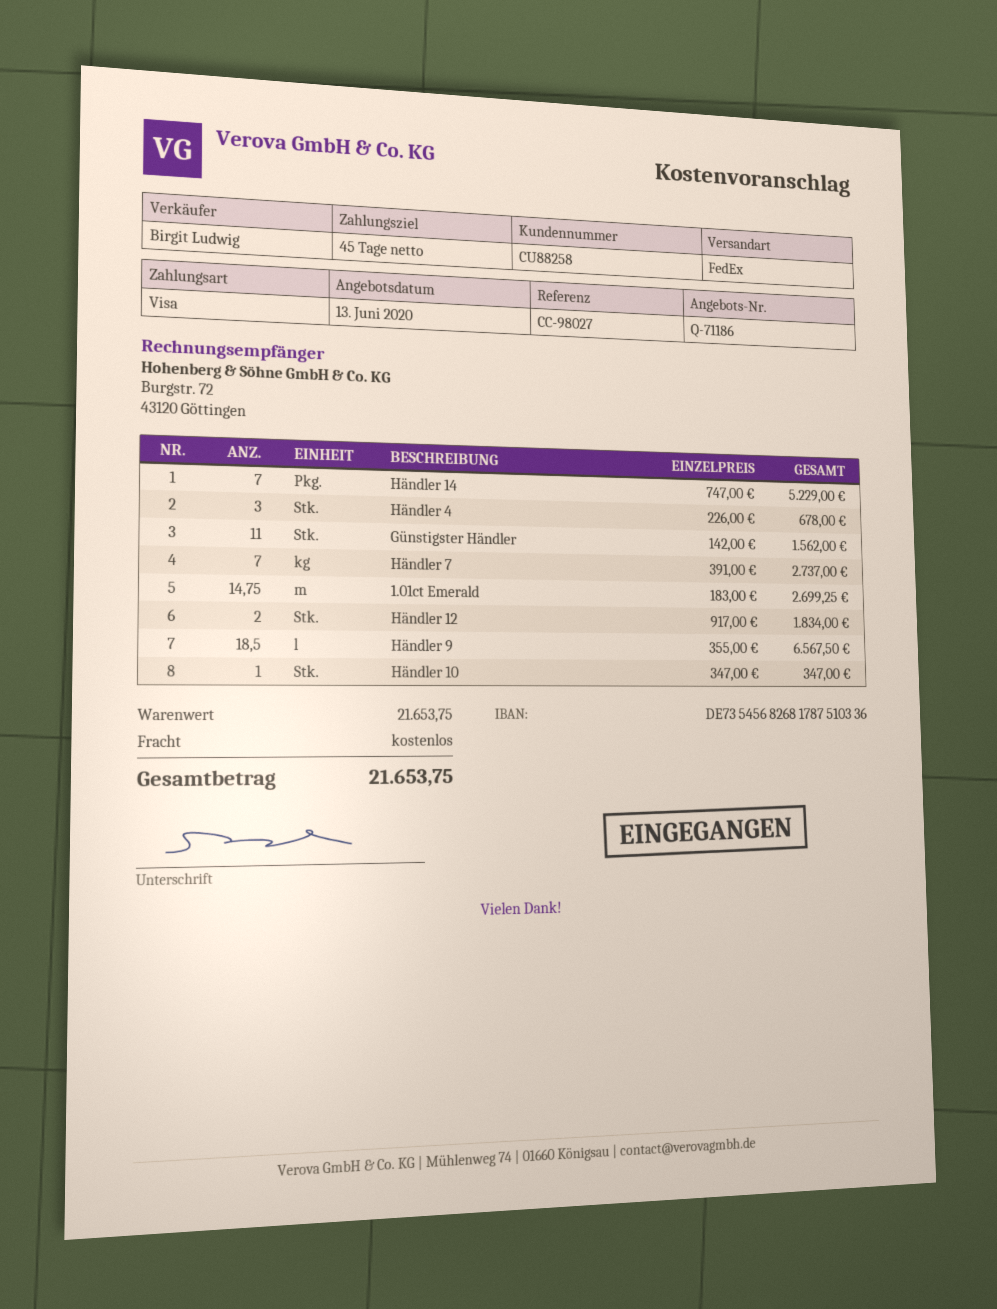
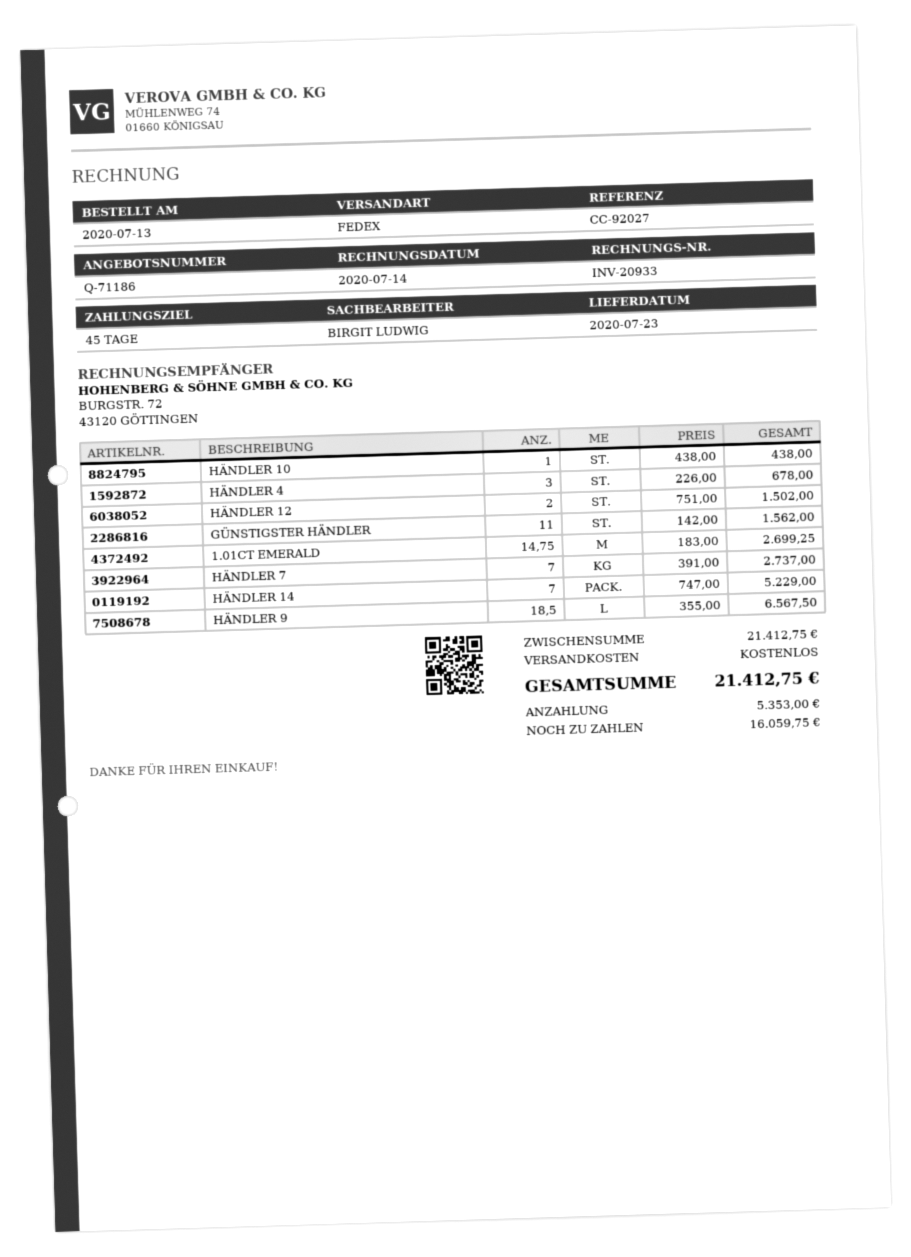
reference: CC-98027 -> CC-92027
Händler 12: 2 x 917.00 = 1834.00 -> 2 x 751.00 = 1502.00
Händler 10: 1 x 347.00 = 347.00 -> 1 x 438.00 = 438.00
subtotal: 21653.75 -> 21412.75
total: 21653.75 -> 21412.75

